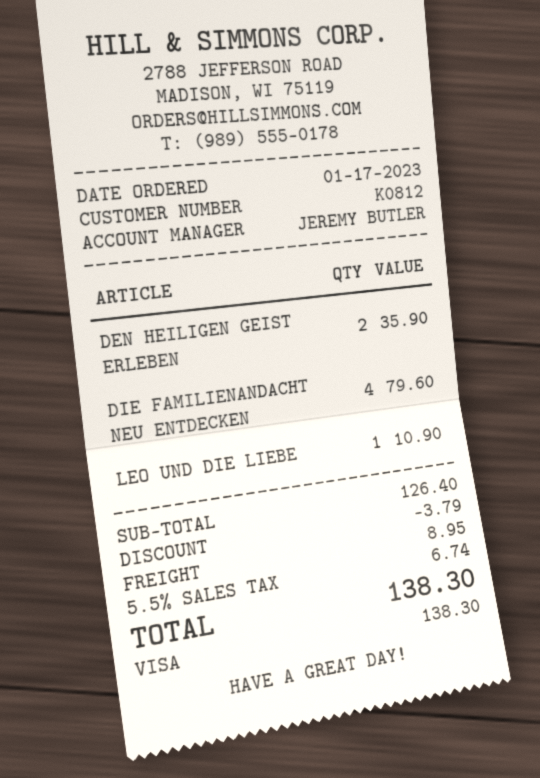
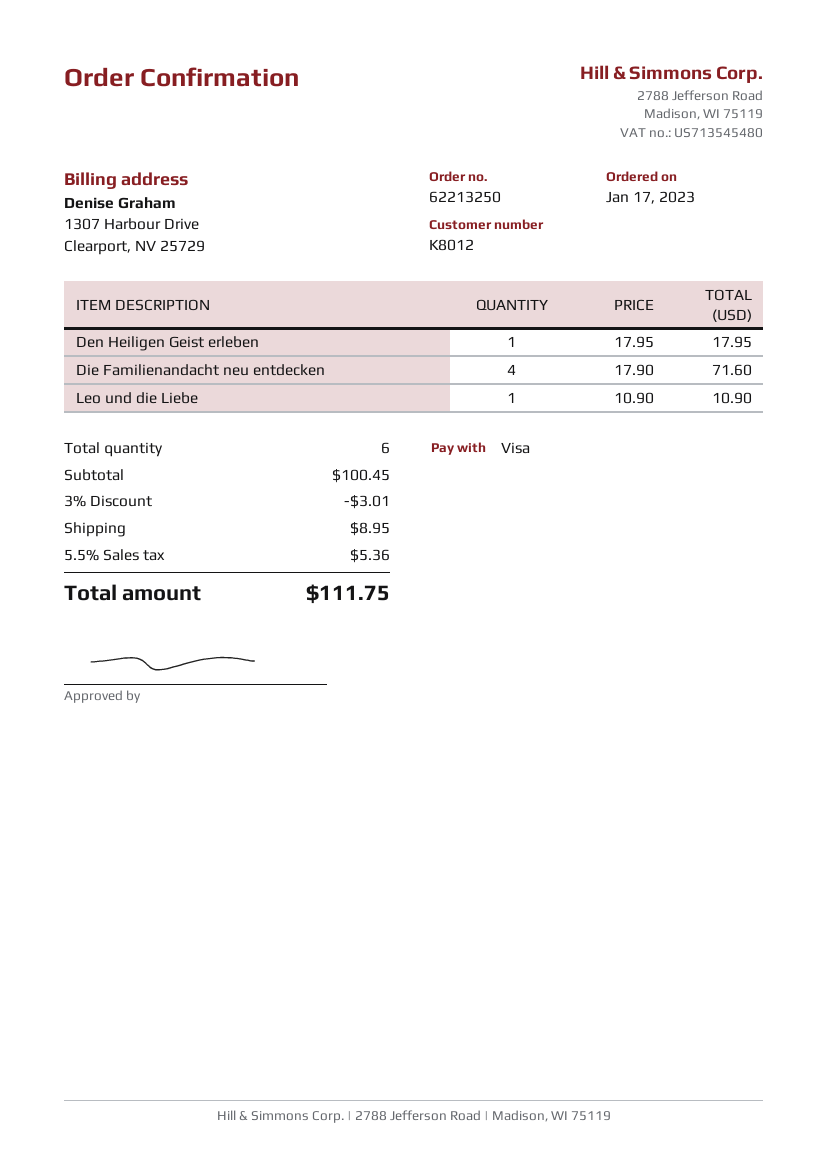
customer number: K0812 -> K8012
DEN HEILIGEN GEIST ERLEBEN: 2 for 35.90 -> 1 for 17.95
DIE FAMILIENANDACHT NEU ENTDECKEN: 4 for 79.60 -> 4 for 71.60
subtotal: 126.40 -> 100.45
discount: 3.79 -> 3.01
tax: 5.5% = 6.74 -> 5.5% = 5.36
total: 138.30 -> 111.75

